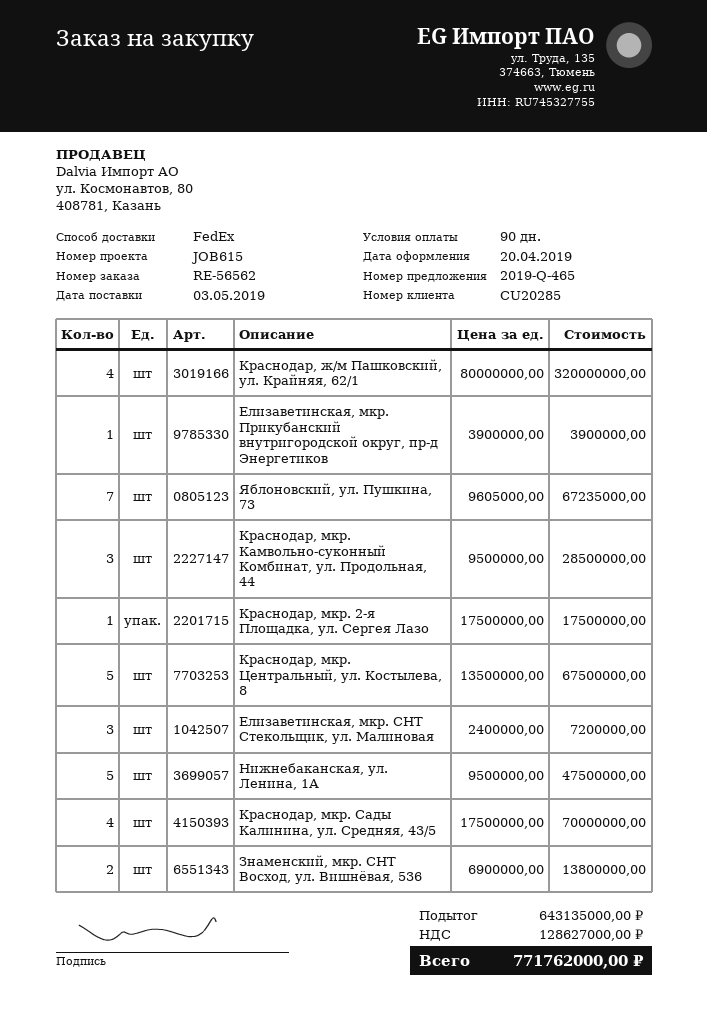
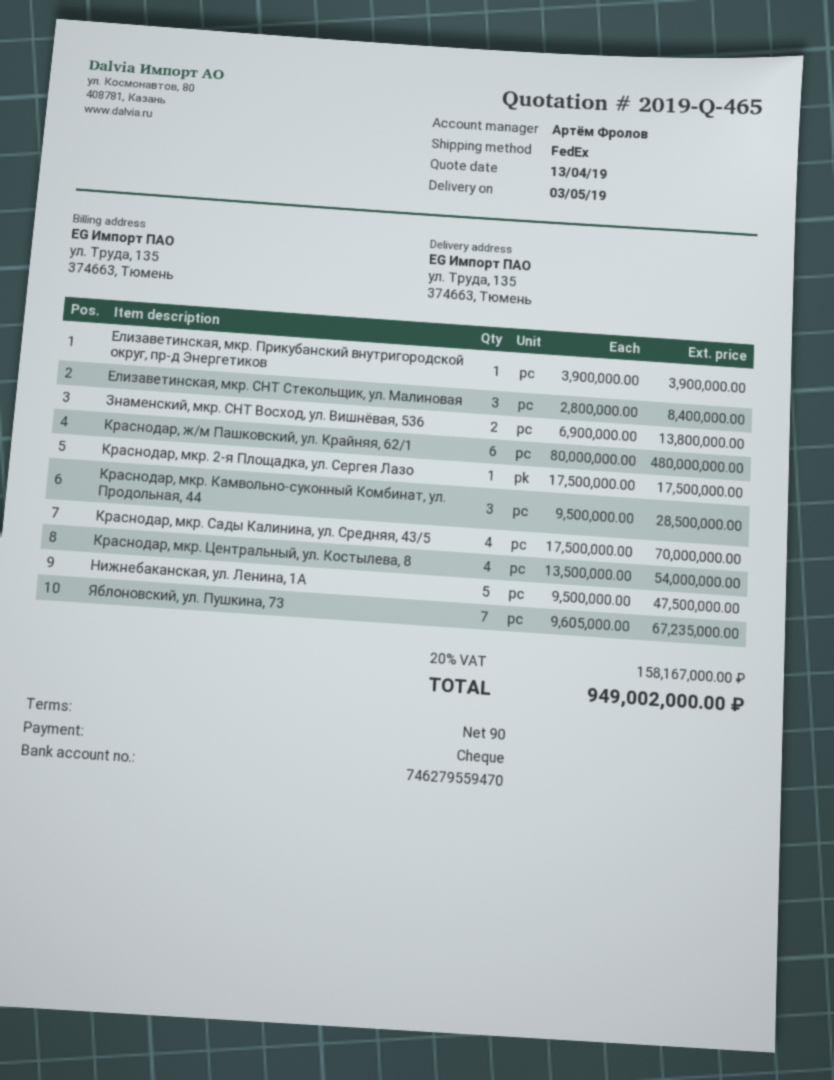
Краснодар, ж/м Пашковский, ул. Крайняя, 62/1: 4 x 80000000.00 = 320000000.00 -> 6 x 80000000.00 = 480000000.00
Краснодар, мкр. Центральный, ул. Костылева, 8: 5 x 13500000.00 = 67500000.00 -> 4 x 13500000.00 = 54000000.00
Елизаветинская, мкр. СНТ Стекольщик, ул. Малиновая: 3 x 2400000.00 = 7200000.00 -> 3 x 2800000.00 = 8400000.00
tax: 128627000.00 -> 158167000.00
total: 771762000.00 -> 949002000.00

